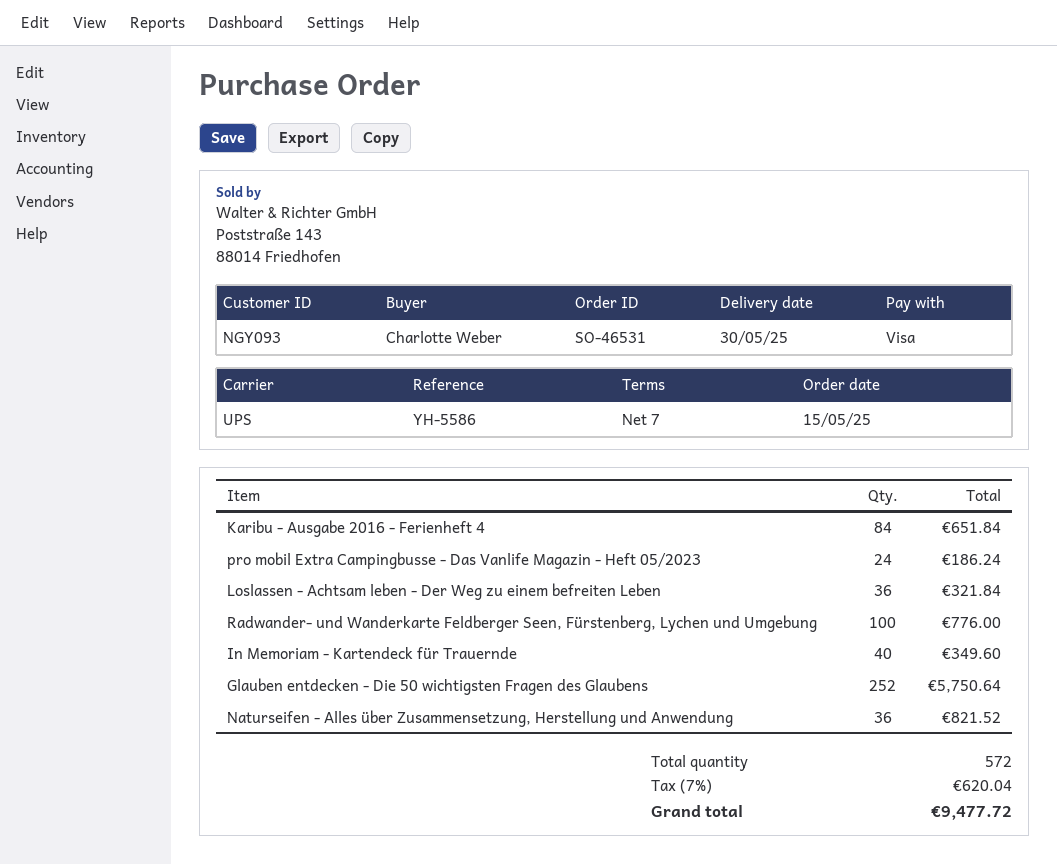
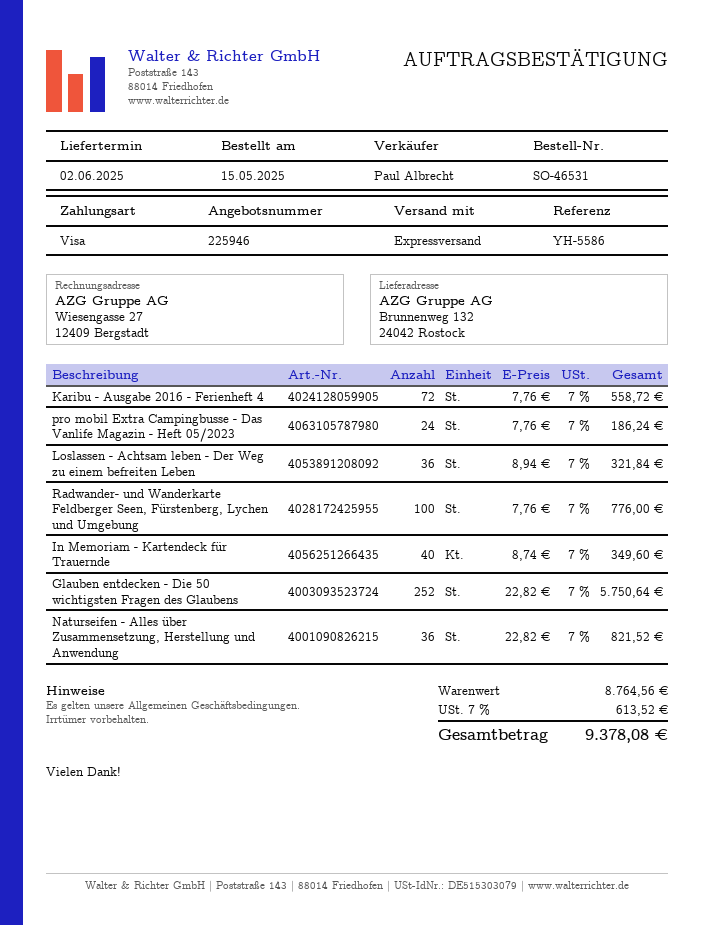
delivery date: 2025-05-30 -> 2025-06-02
shipping method: UPS -> express
Karibu - Ausgabe 2016 - Ferienheft 4: 84 for 651.84 -> 72 for 558.72
tax: 7% = 620.04 -> 7% = 613.52
total: 9477.72 -> 9378.08

